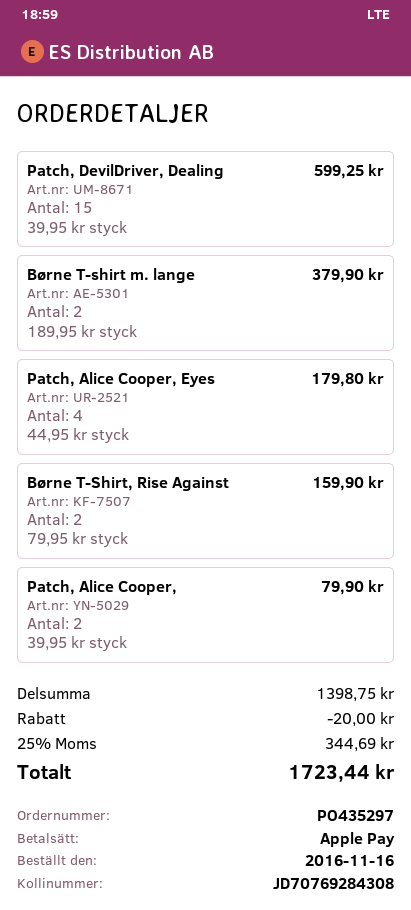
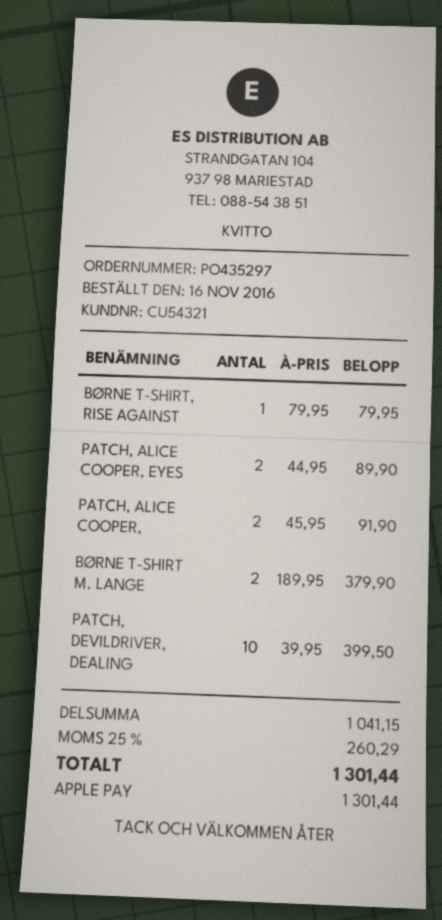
Patch, DevilDriver, Dealing: 15 x 39.95 = 599.25 -> 10 x 39.95 = 399.50
Patch, Alice Cooper, Eyes: 4 x 44.95 = 179.80 -> 2 x 44.95 = 89.90
Børne T-Shirt, Rise Against: 2 x 79.95 = 159.90 -> 1 x 79.95 = 79.95
Patch, Alice Cooper,: 2 x 39.95 = 79.90 -> 2 x 45.95 = 91.90
subtotal: 1398.75 -> 1041.15
discount: 20.00 -> none
tax: 25% = 344.69 -> 25% = 260.29
total: 1723.44 -> 1301.44

